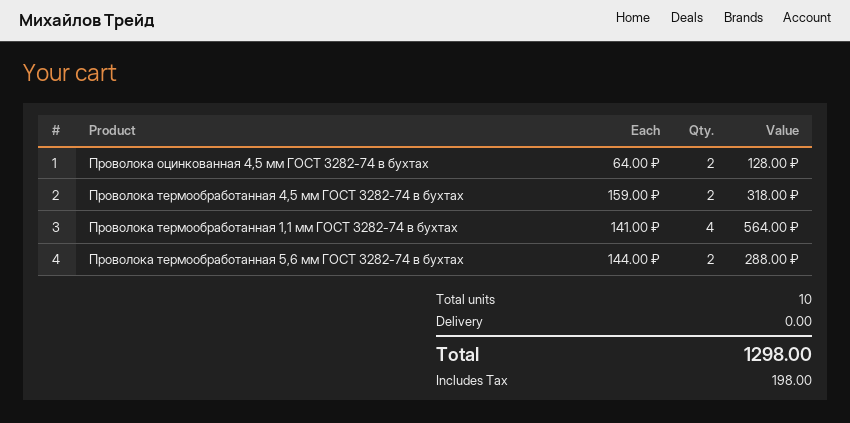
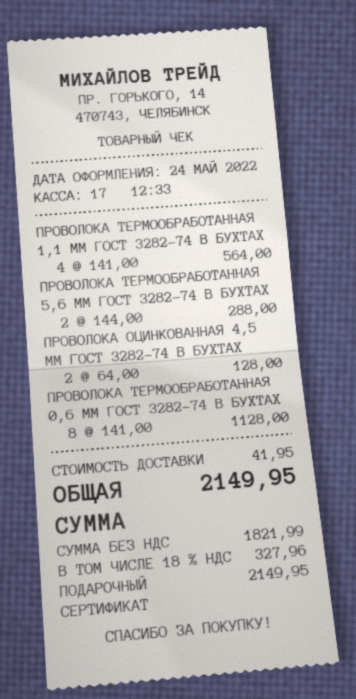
Проволока термообработанная 4,5 мм ГОСТ 3282-74 в бухтах: 2 x 159.00 = 318.00 -> none
ПРОВОЛОКА ТЕРМООБРАБОТАННАЯ 0,6 ММ ГОСТ 3282-74 В БУХТАХ: none -> 8 x 141.00 = 1128.00
shipping: 0.00 -> 41.95
tax: 198.00 -> 327.96
total: 1298.00 -> 2149.95

